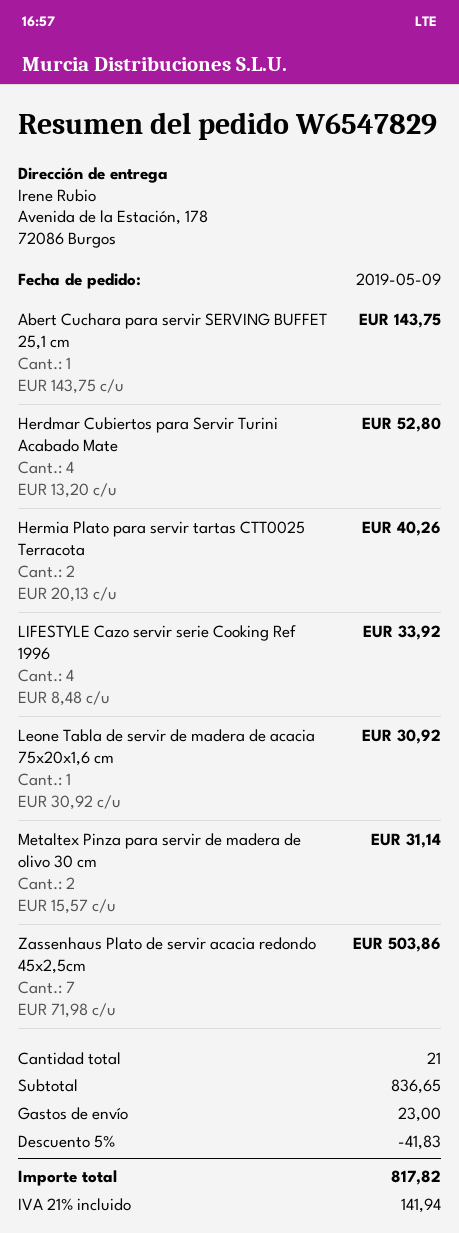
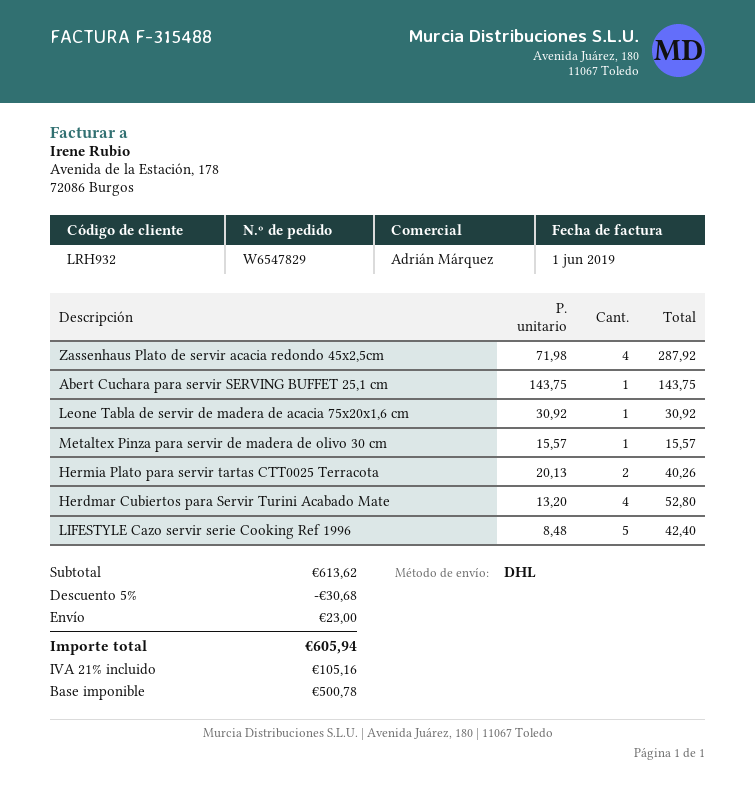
LIFESTYLE Cazo servir serie Cooking Ref 1996: 4 x 8.48 = 33.92 -> 5 x 8.48 = 42.40
Metaltex Pinza para servir de madera de olivo 30 cm: 2 x 15.57 = 31.14 -> 1 x 15.57 = 15.57
Zassenhaus Plato de servir acacia redondo 45x2,5cm: 7 x 71.98 = 503.86 -> 4 x 71.98 = 287.92
subtotal: 836.65 -> 613.62
discount: 5% = 41.83 -> 5% = 30.68
tax: 21% = 141.94 -> 21% = 105.16
total: 817.82 -> 605.94

